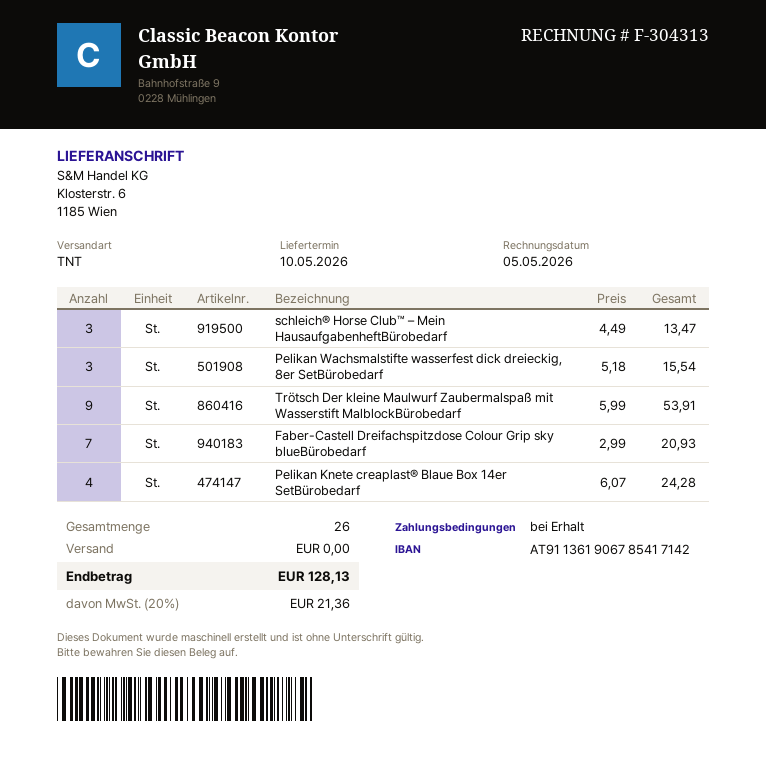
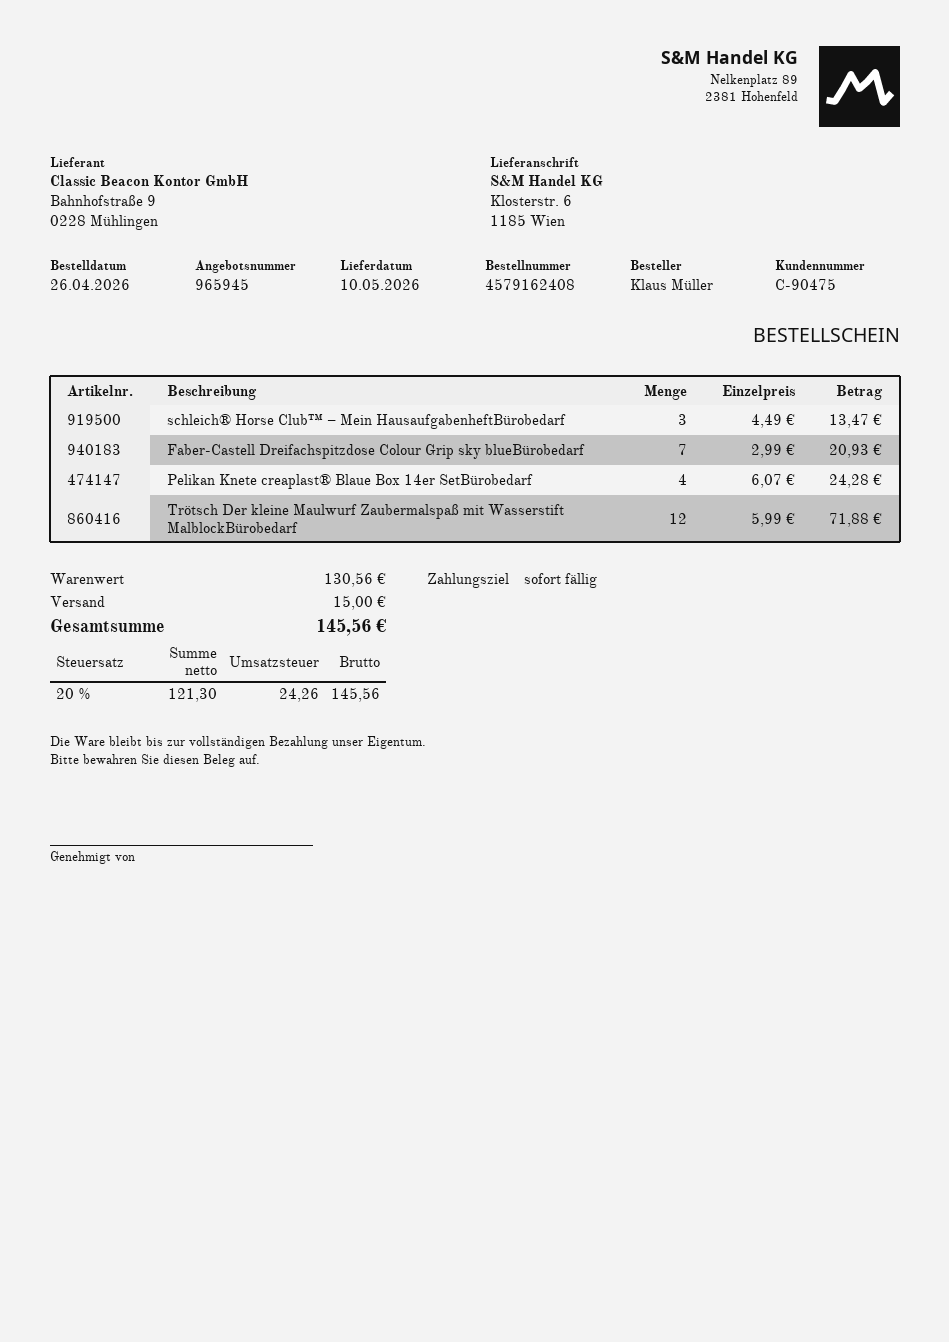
Pelikan Wachsmalstifte wasserfest dick dreieckig, 8er SetBürobedarf: 3 x 5.18 = 15.54 -> none
Trötsch Der kleine Maulwurf Zaubermalspaß mit Wasserstift MalblockBürobedarf: 9 x 5.99 = 53.91 -> 12 x 5.99 = 71.88
shipping: 0.00 -> 15.00
tax: 20% = 21.36 -> 20% = 24.26
total: 128.13 -> 145.56

